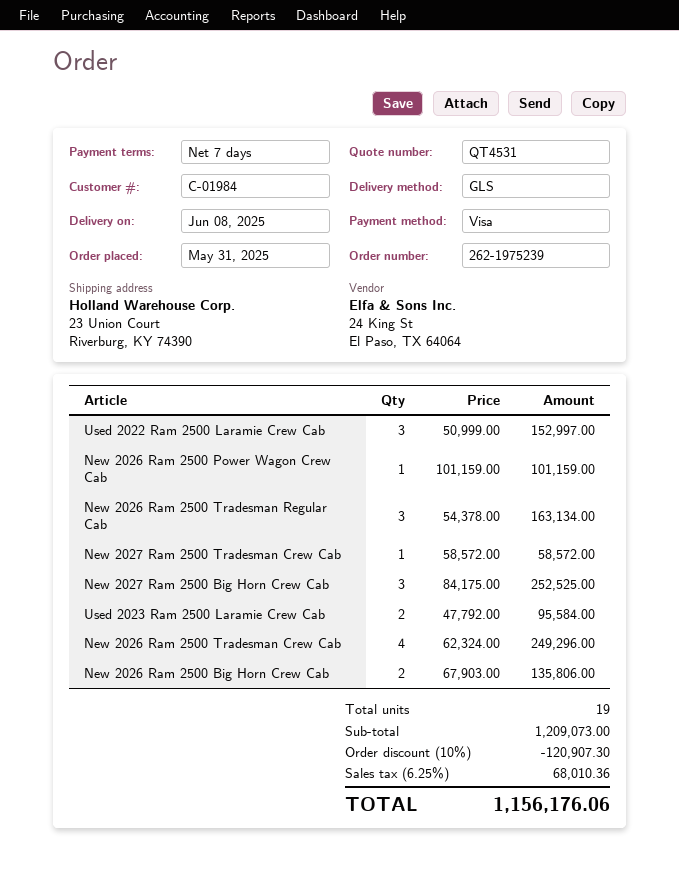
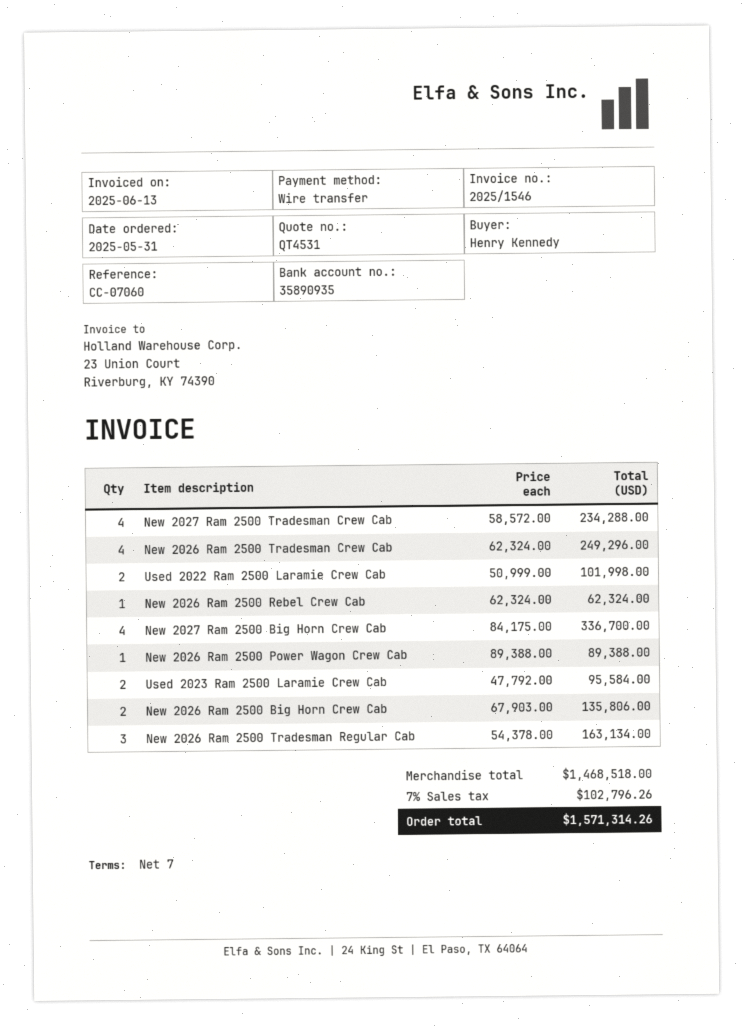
payment method: Visa -> bank transfer
Used 2022 Ram 2500 Laramie Crew Cab: 3 x 50999.00 = 152997.00 -> 2 x 50999.00 = 101998.00
New 2026 Ram 2500 Power Wagon Crew Cab: 1 x 101159.00 = 101159.00 -> 1 x 89388.00 = 89388.00
New 2027 Ram 2500 Tradesman Crew Cab: 1 x 58572.00 = 58572.00 -> 4 x 58572.00 = 234288.00
New 2027 Ram 2500 Big Horn Crew Cab: 3 x 84175.00 = 252525.00 -> 4 x 84175.00 = 336700.00
New 2026 Ram 2500 Rebel Crew Cab: none -> 1 x 62324.00 = 62324.00
subtotal: 1209073.00 -> 1468518.00
discount: 10% = 120907.30 -> none
tax: 6.25% = 68010.36 -> 7% = 102796.26
total: 1156176.06 -> 1571314.26

